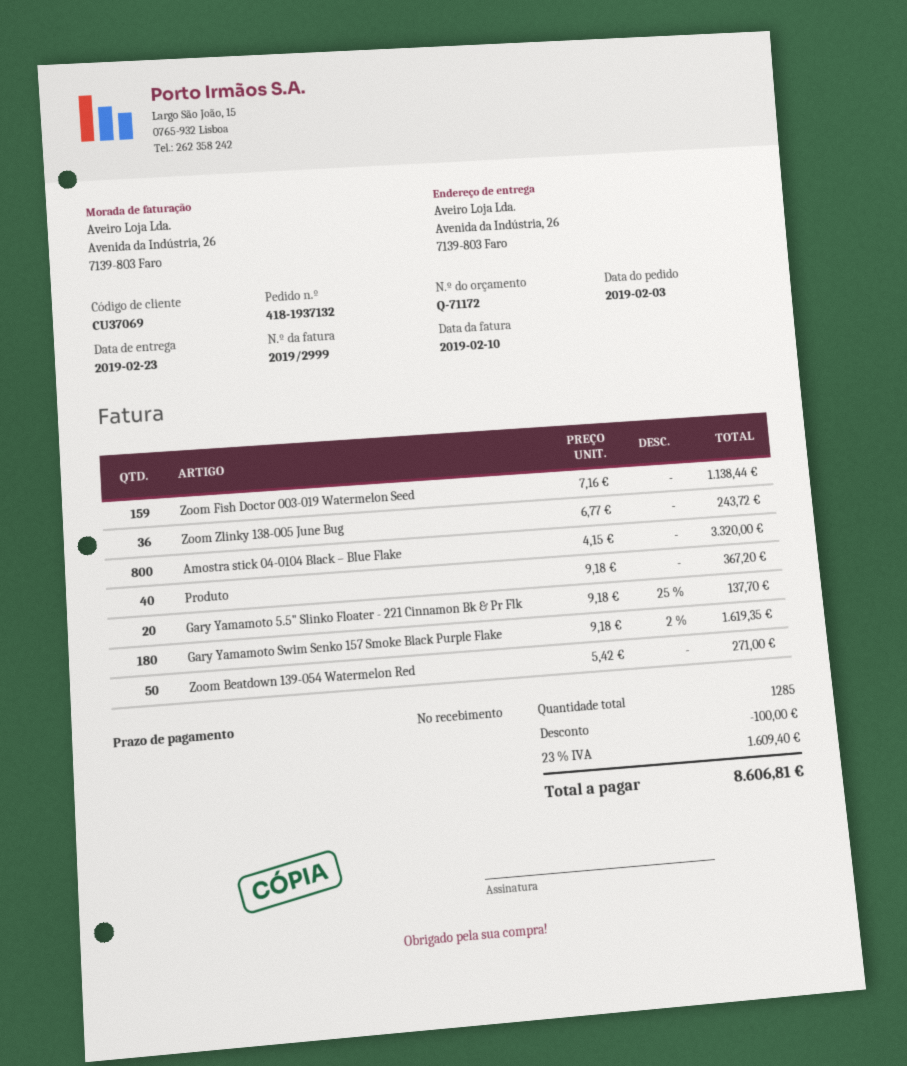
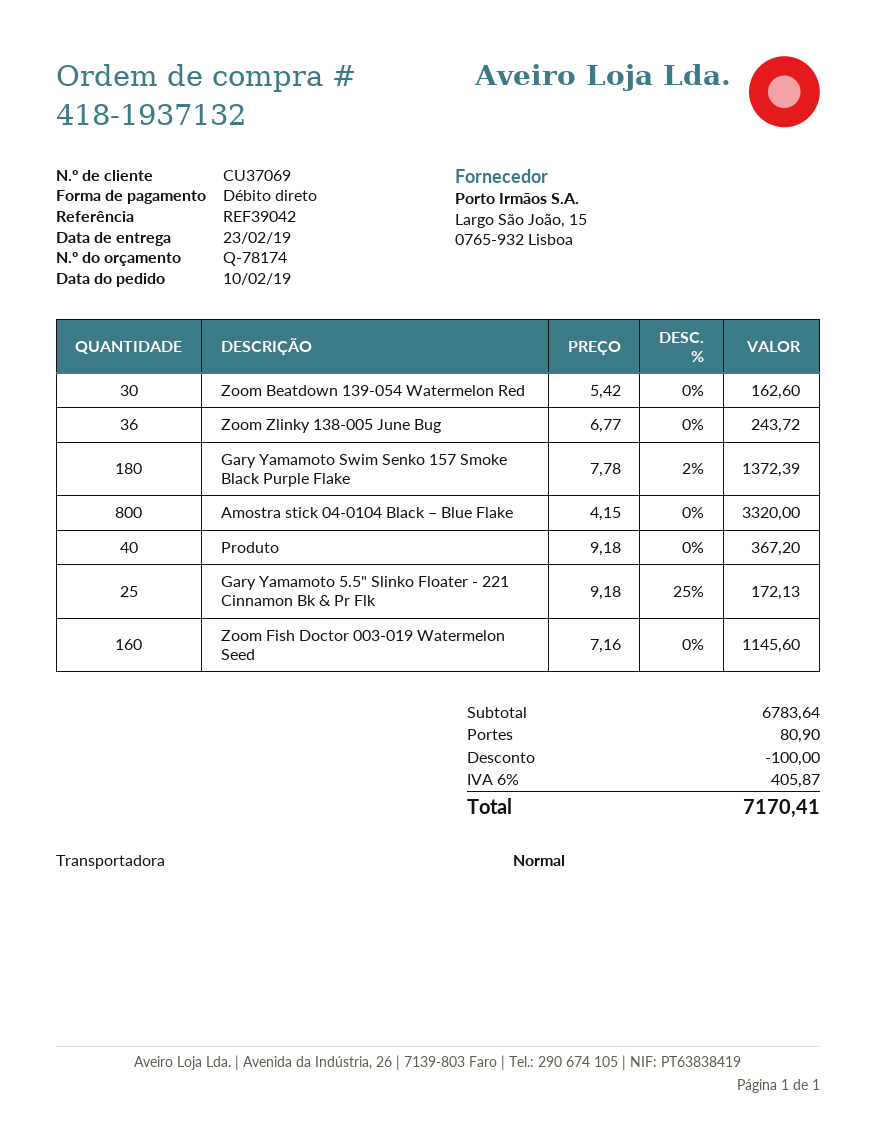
quote number: Q-71172 -> Q-78174
order date: 2019-02-03 -> 2019-02-10
Zoom Fish Doctor 003-019 Watermelon Seed: 159 x 7.16 = 1138.44 -> 160 x 7.16 = 1145.60
Gary Yamamoto 5.5" Slinko Floater - 221 Cinnamon Bk & Pr Flk: 20 x 9.18 - 25% = 137.70 -> 25 x 9.18 - 25% = 172.13
Gary Yamamoto Swim Senko 157 Smoke Black Purple Flake: 180 x 9.18 - 2% = 1619.35 -> 180 x 7.78 - 2% = 1372.39
Zoom Beatdown 139-054 Watermelon Red: 50 x 5.42 = 271.00 -> 30 x 5.42 = 162.60
shipping: none -> 80.90
tax: 23% = 1609.40 -> 6% = 405.87
total: 8606.81 -> 7170.41

